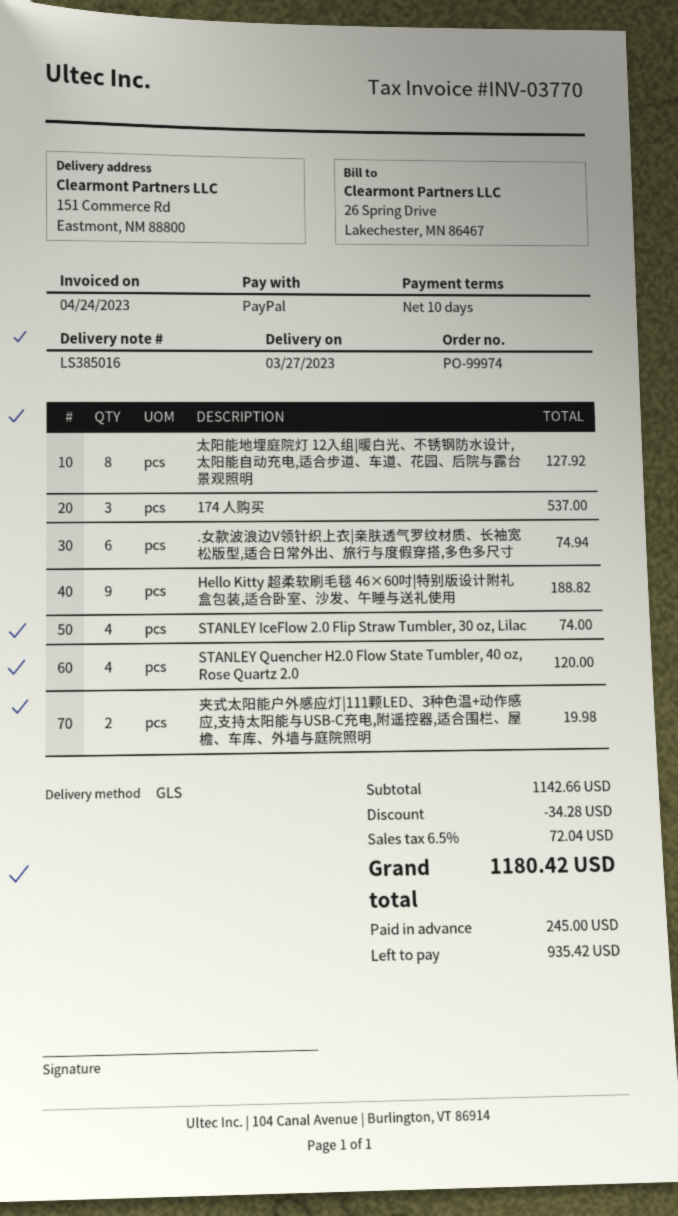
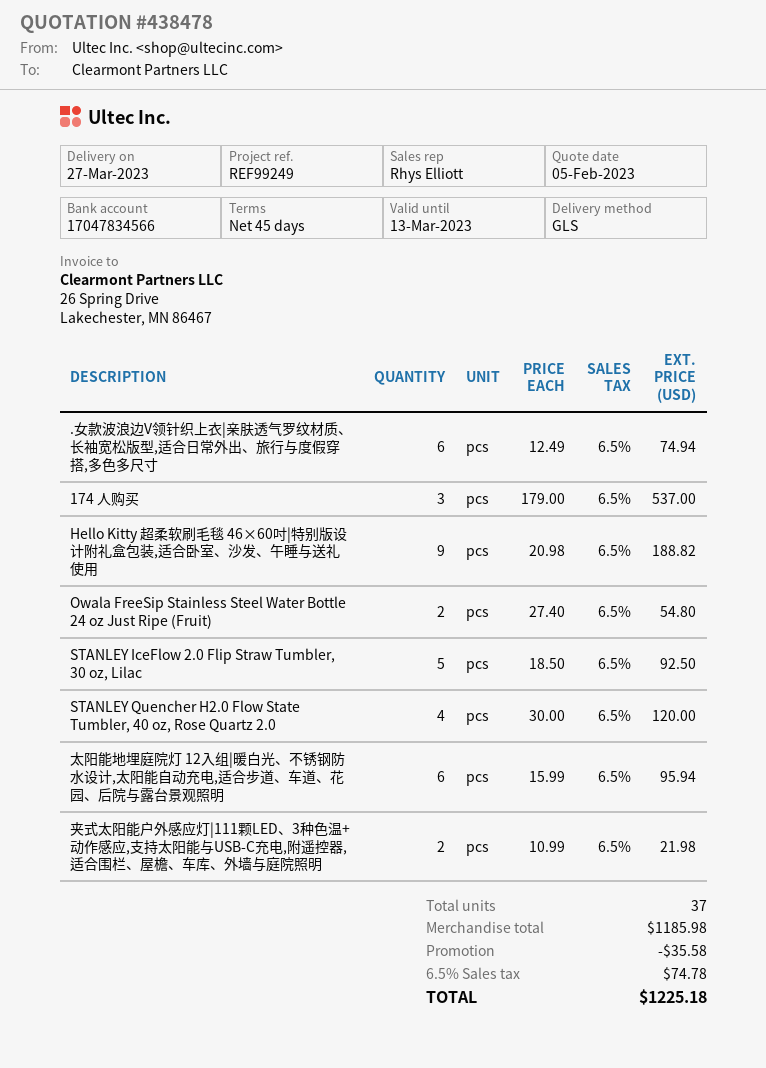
payment terms: 10 days -> 45 days
太阳能地埋庭院灯 12入组|暖白光、不锈钢防水设计,太阳能自动充电,适合步道、车道、花园、后院与露台景观照明: 8 for 127.92 -> 6 for 95.94
STANLEY IceFlow 2.0 Flip Straw Tumbler, 30 oz, Lilac: 4 for 74.00 -> 5 for 92.50
夹式太阳能户外感应灯|111颗LED、3种色温+动作感应,支持太阳能与USB-C充电,附遥控器,适合围栏、屋檐、车库、外墙与庭院照明: 2 for 19.98 -> 2 for 21.98
Owala FreeSip Stainless Steel Water Bottle 24 oz Just Ripe (Fruit): none -> 2 for 54.80
subtotal: 1142.66 -> 1185.98
discount: 34.28 -> 35.58
tax: 6.5% = 72.04 -> 6.5% = 74.78
total: 1180.42 -> 1225.18

